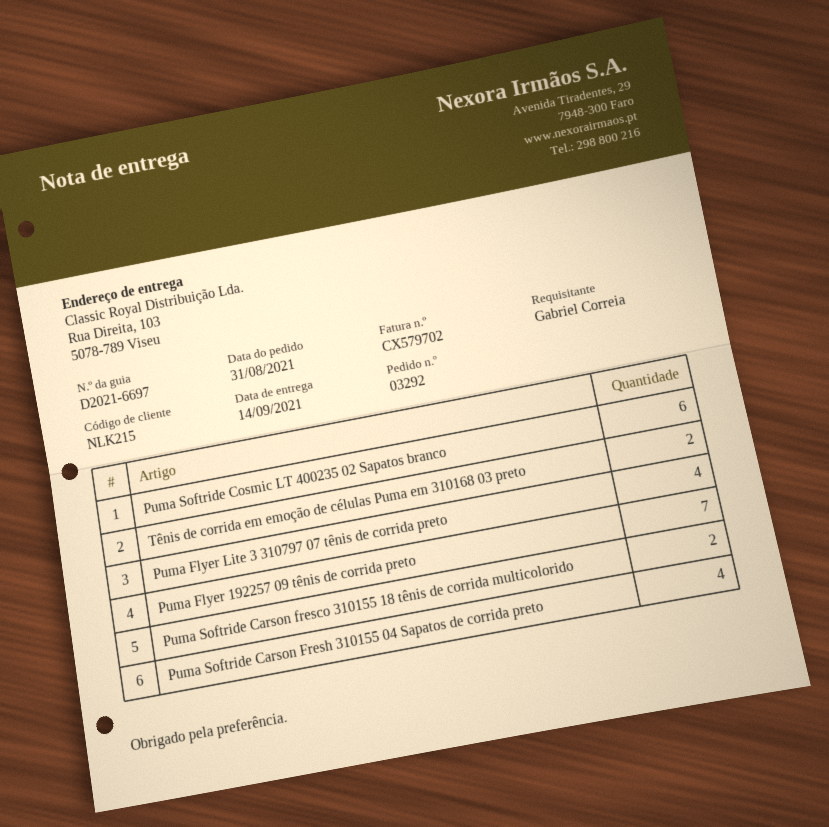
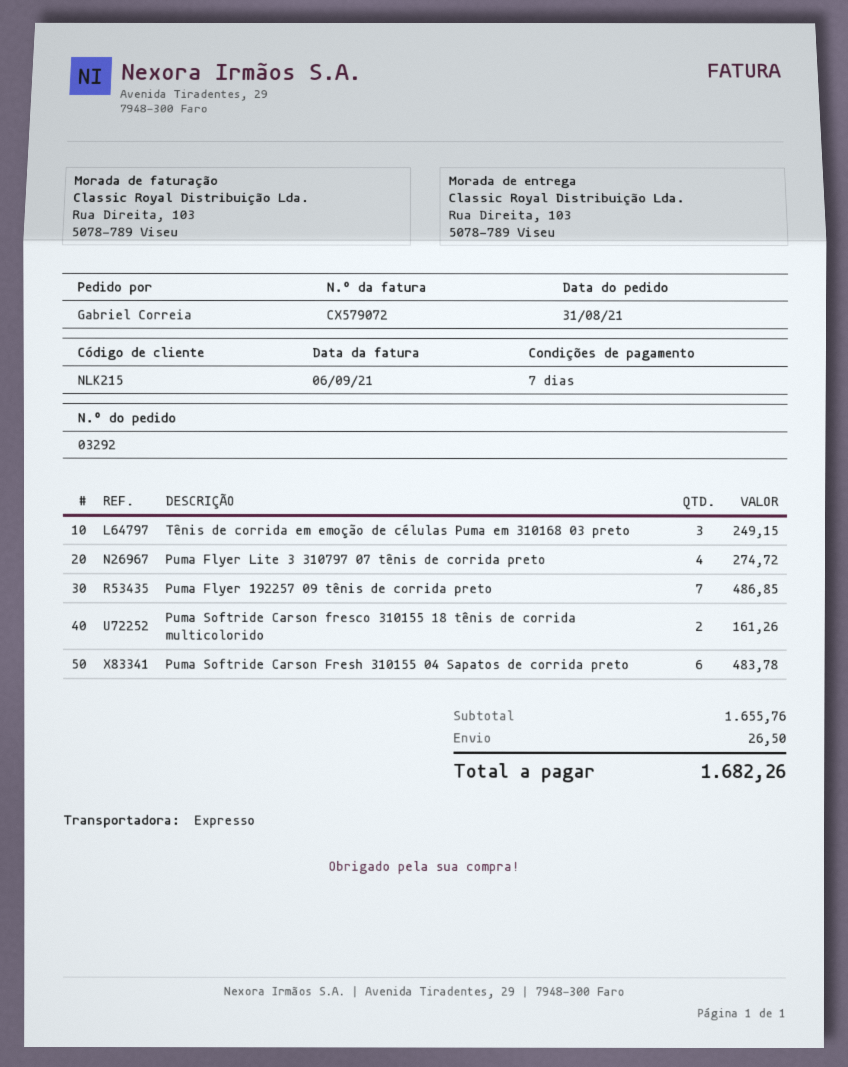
invoice number: CX579702 -> CX579072
Puma Softride Cosmic LT 400235 02 Sapatos branco: 6 -> none
Tênis de corrida em emoção de células Puma em 310168 03 preto: 2 -> 3
Puma Softride Carson Fresh 310155 04 Sapatos de corrida preto: 4 -> 6

